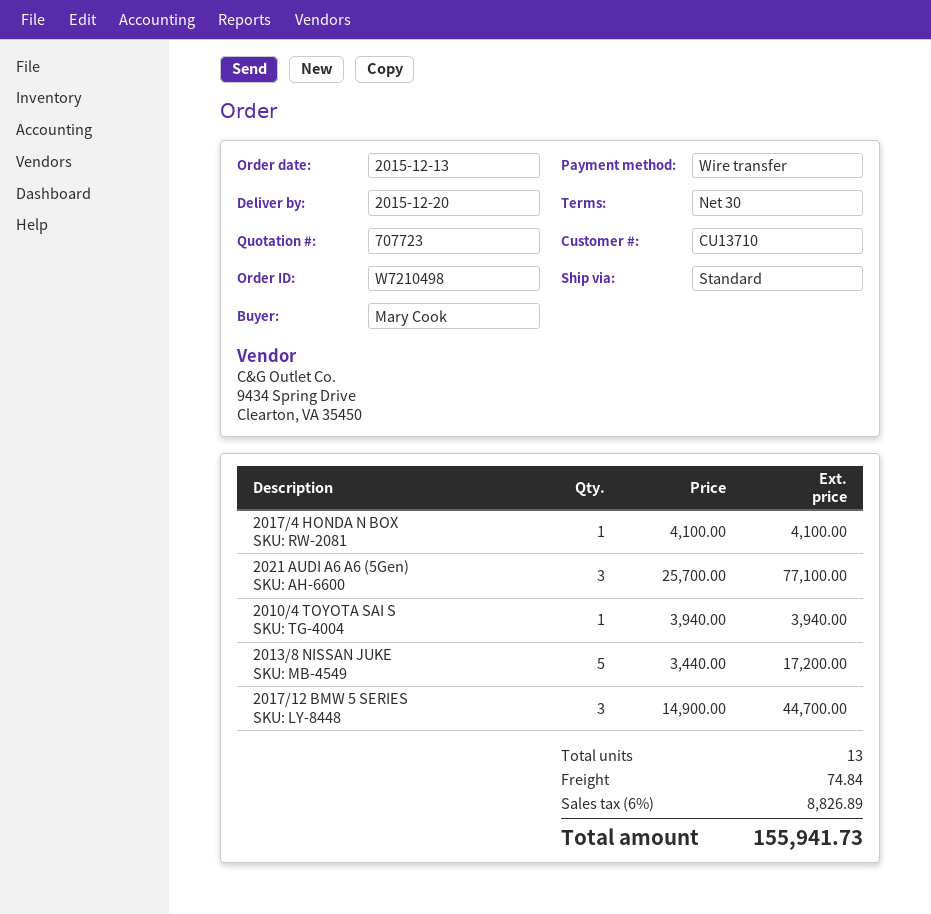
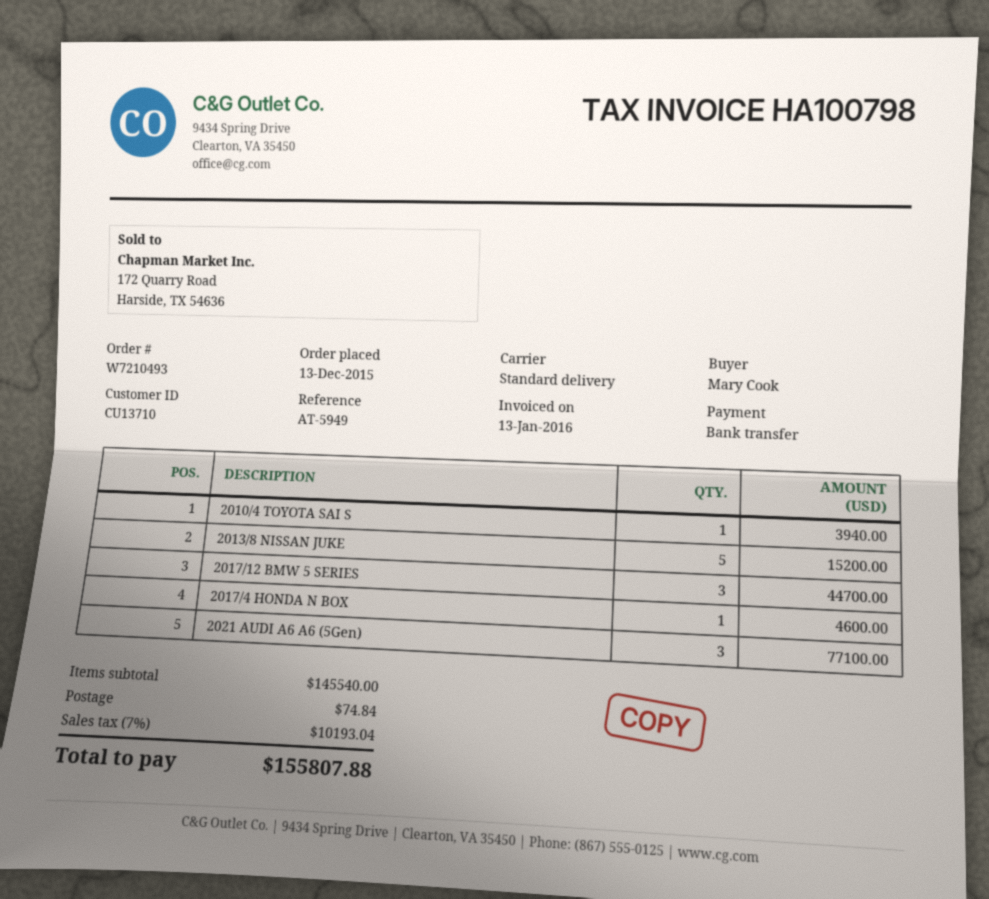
order number: W7210498 -> W7210493
2017/4 HONDA N BOX: 1 for 4100.00 -> 1 for 4600.00
2013/8 NISSAN JUKE: 5 for 17200.00 -> 5 for 15200.00
tax: 6% = 8826.89 -> 7% = 10193.04
total: 155941.73 -> 155807.88

